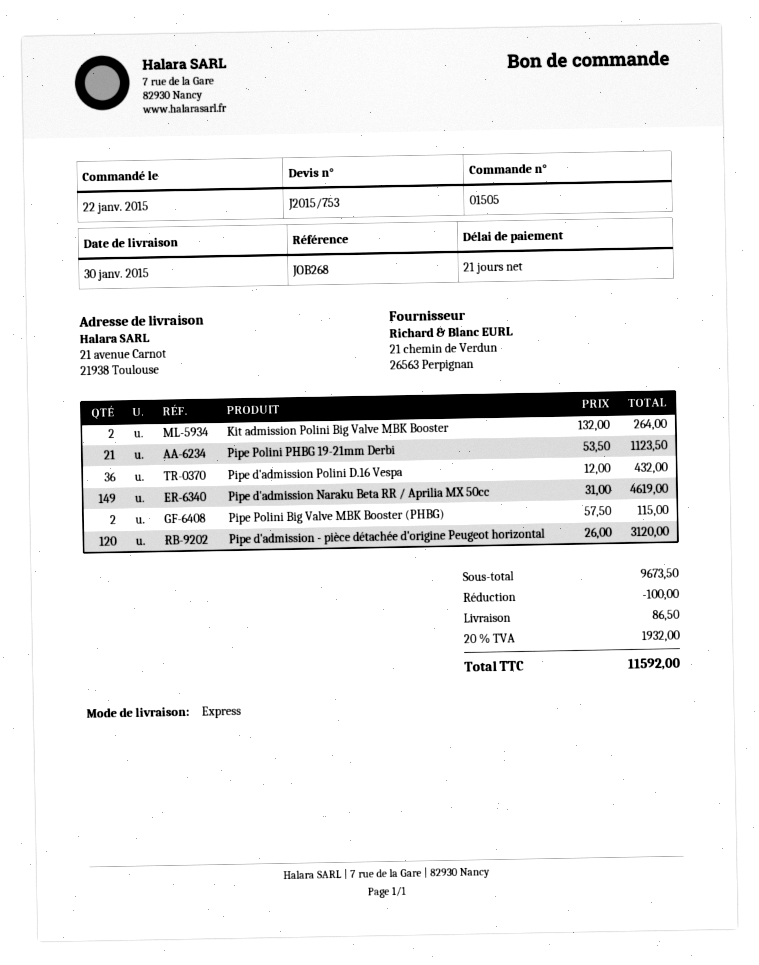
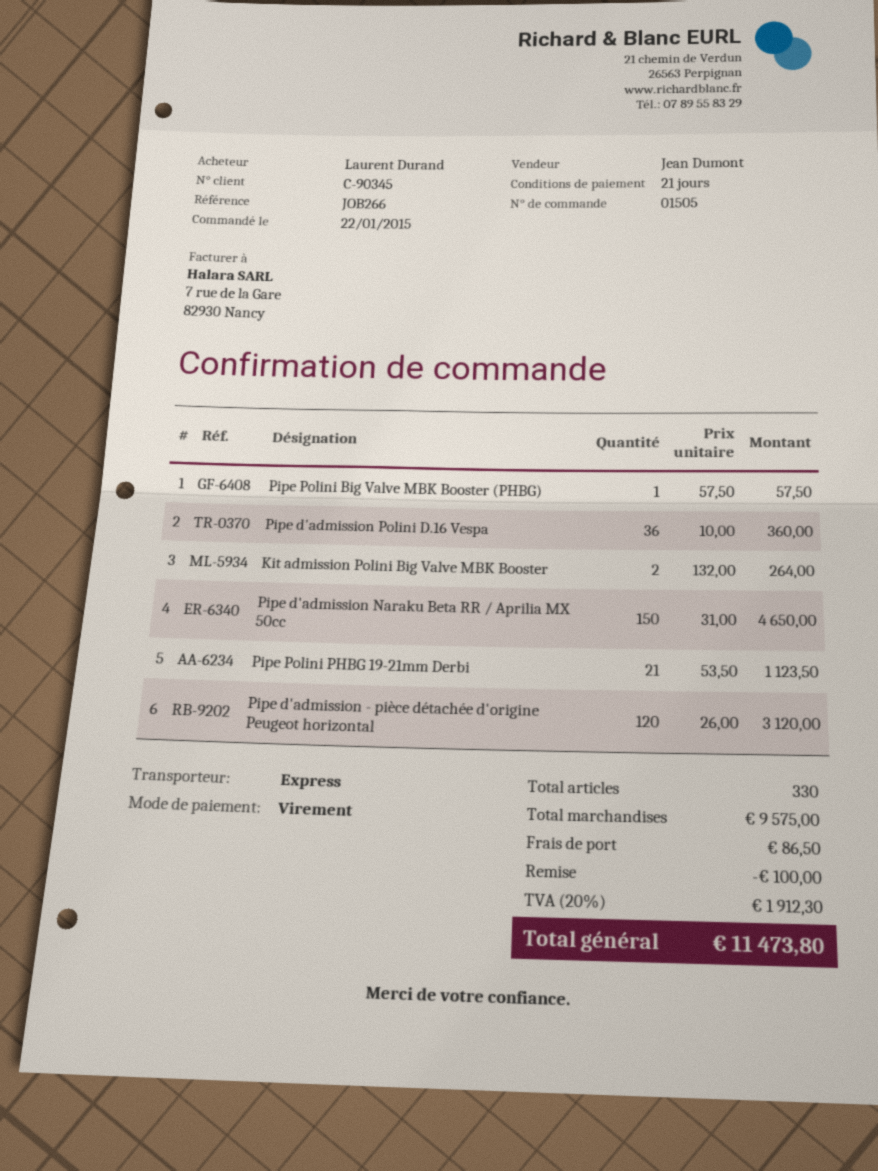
reference: JOB268 -> JOB266
Pipe d'admission Polini D.16 Vespa: 36 x 12.00 = 432.00 -> 36 x 10.00 = 360.00
Pipe d'admission Naraku Beta RR / Aprilia MX 50cc: 149 x 31.00 = 4619.00 -> 150 x 31.00 = 4650.00
Pipe Polini Big Valve MBK Booster (PHBG): 2 x 57.50 = 115.00 -> 1 x 57.50 = 57.50
subtotal: 9673.50 -> 9575.00
tax: 20% = 1932.00 -> 20% = 1912.30
total: 11592.00 -> 11473.80

